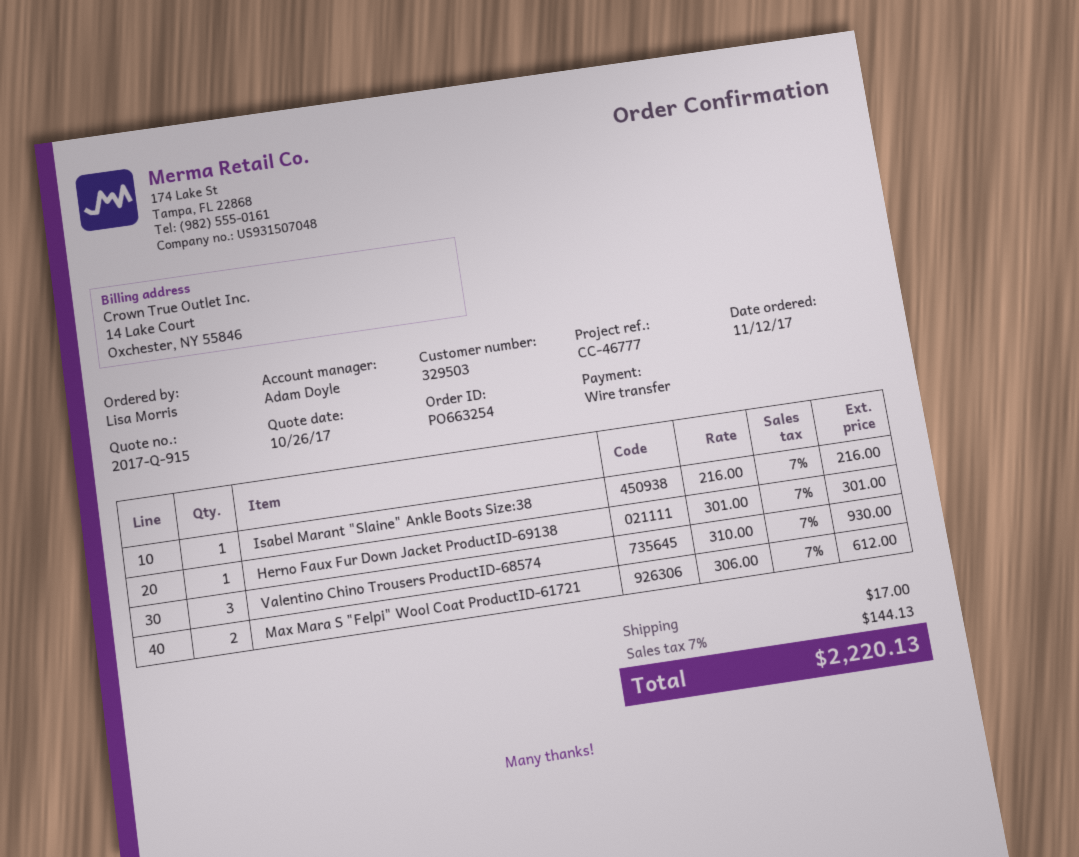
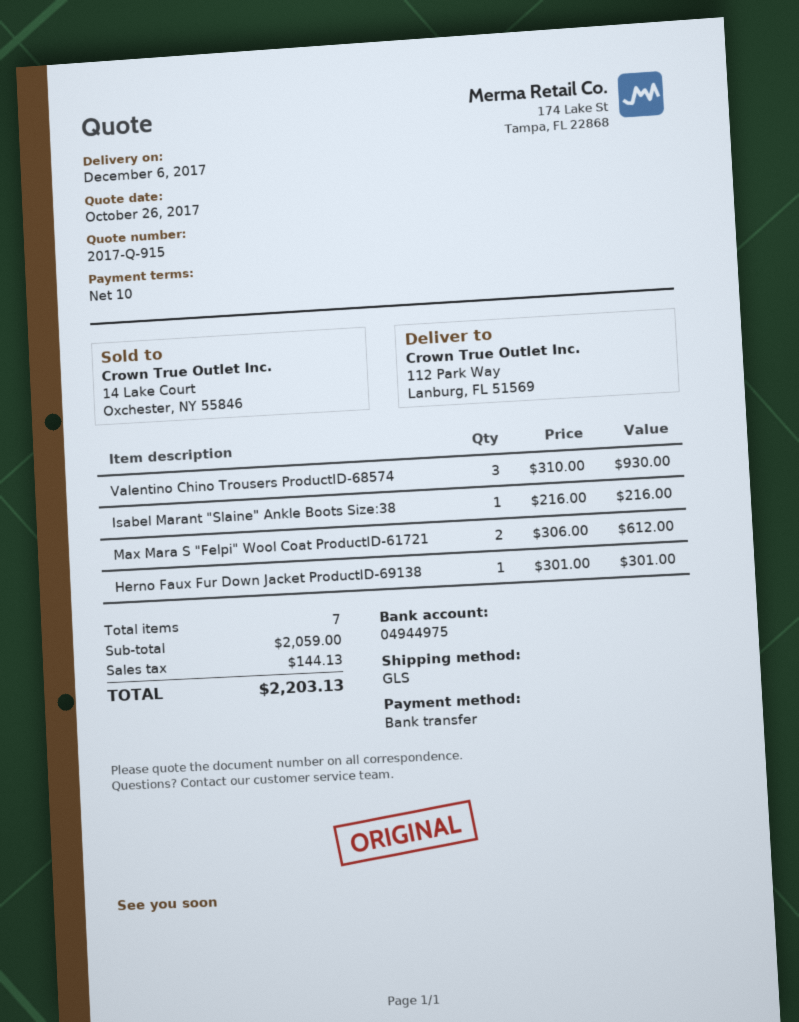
shipping: 17.00 -> none
total: 2220.13 -> 2203.13

